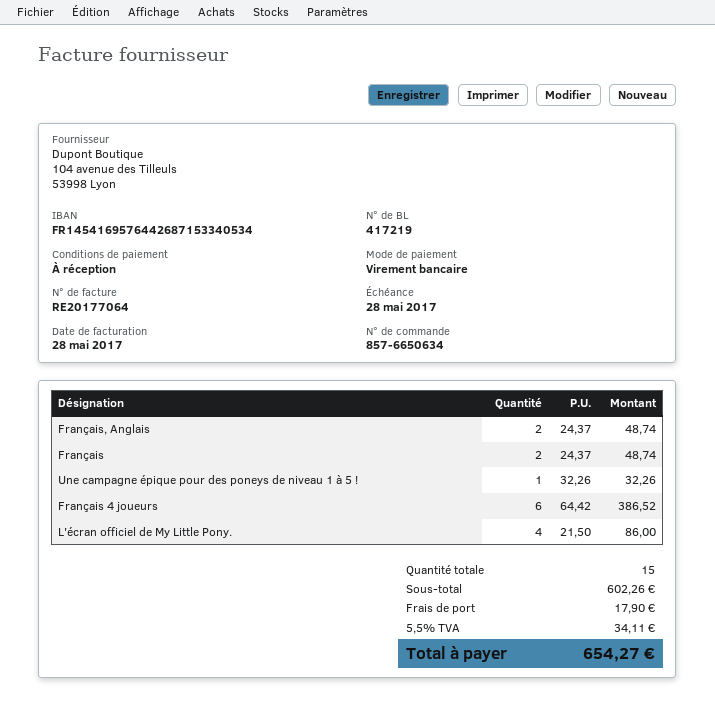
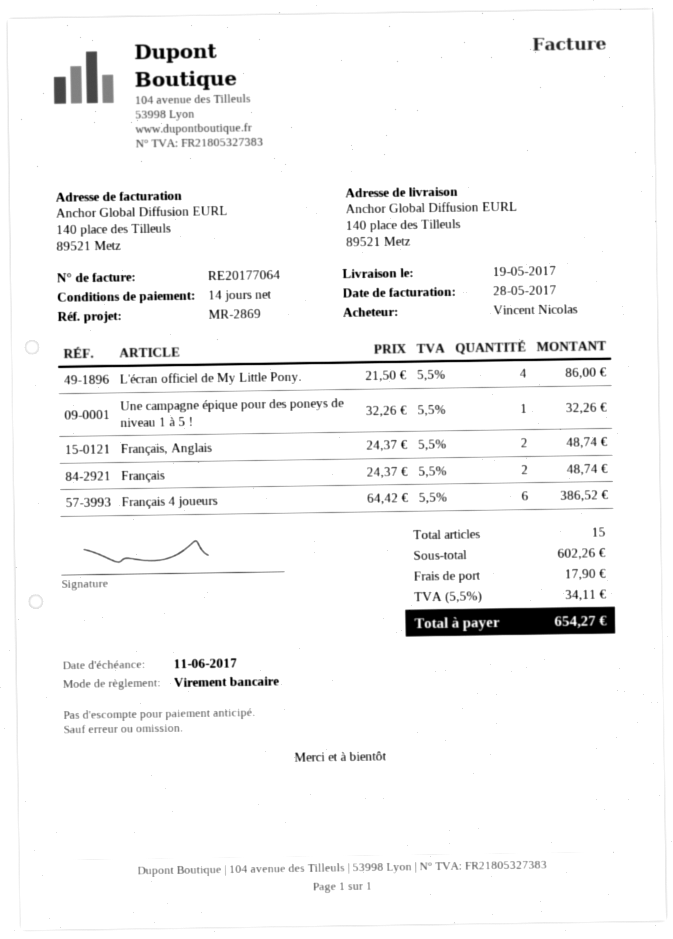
payment terms: on receipt -> 14 days
due date: 2017-05-28 -> 2017-06-11

